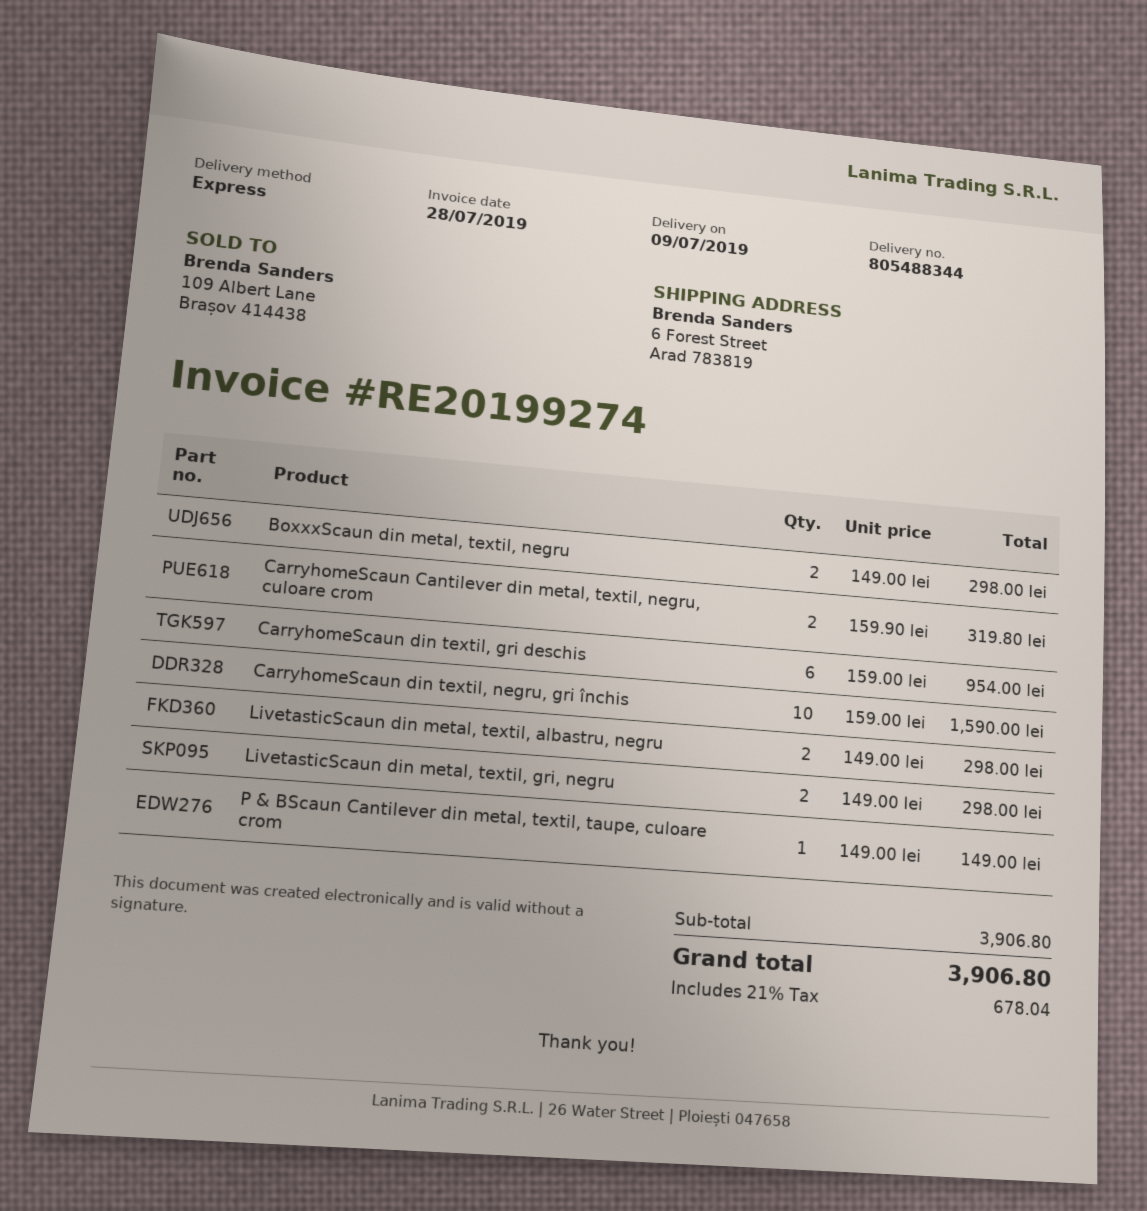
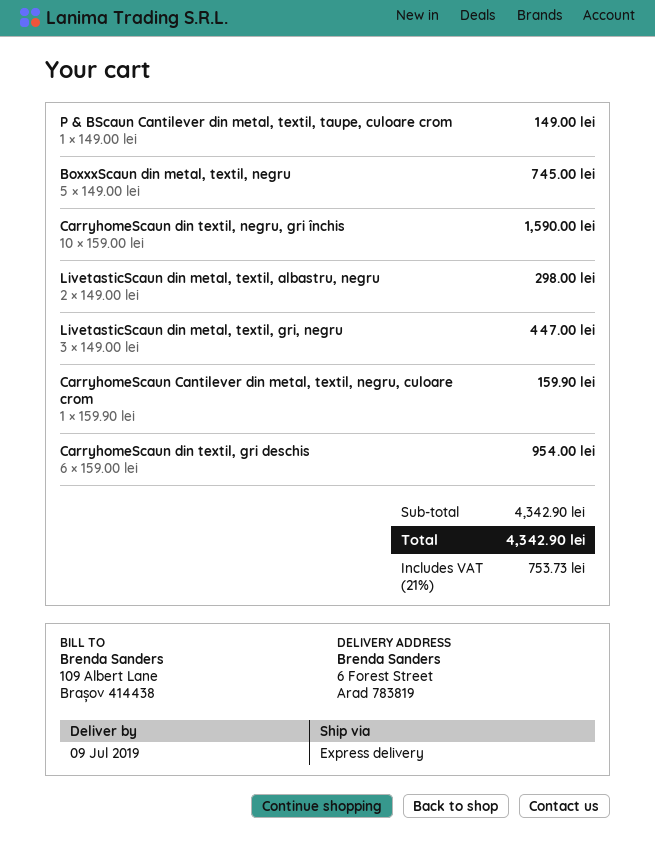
BoxxxScaun din metal, textil, negru: 2 x 149.00 = 298.00 -> 5 x 149.00 = 745.00
CarryhomeScaun Cantilever din metal, textil, negru, culoare crom: 2 x 159.90 = 319.80 -> 1 x 159.90 = 159.90
LivetasticScaun din metal, textil, gri, negru: 2 x 149.00 = 298.00 -> 3 x 149.00 = 447.00
subtotal: 3906.80 -> 4342.90
tax: 21% = 678.04 -> 21% = 753.73
total: 3906.80 -> 4342.90

